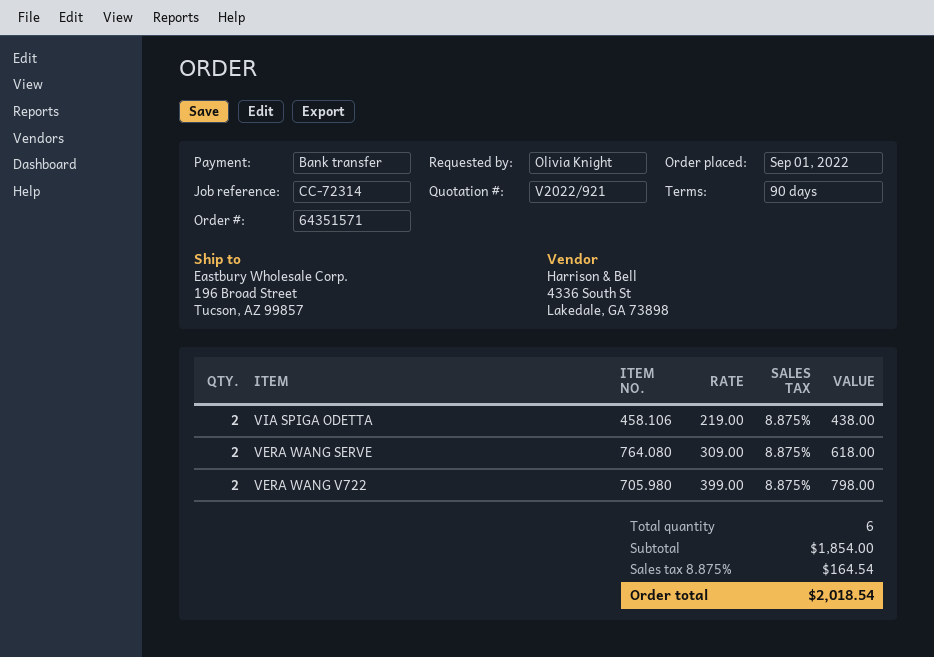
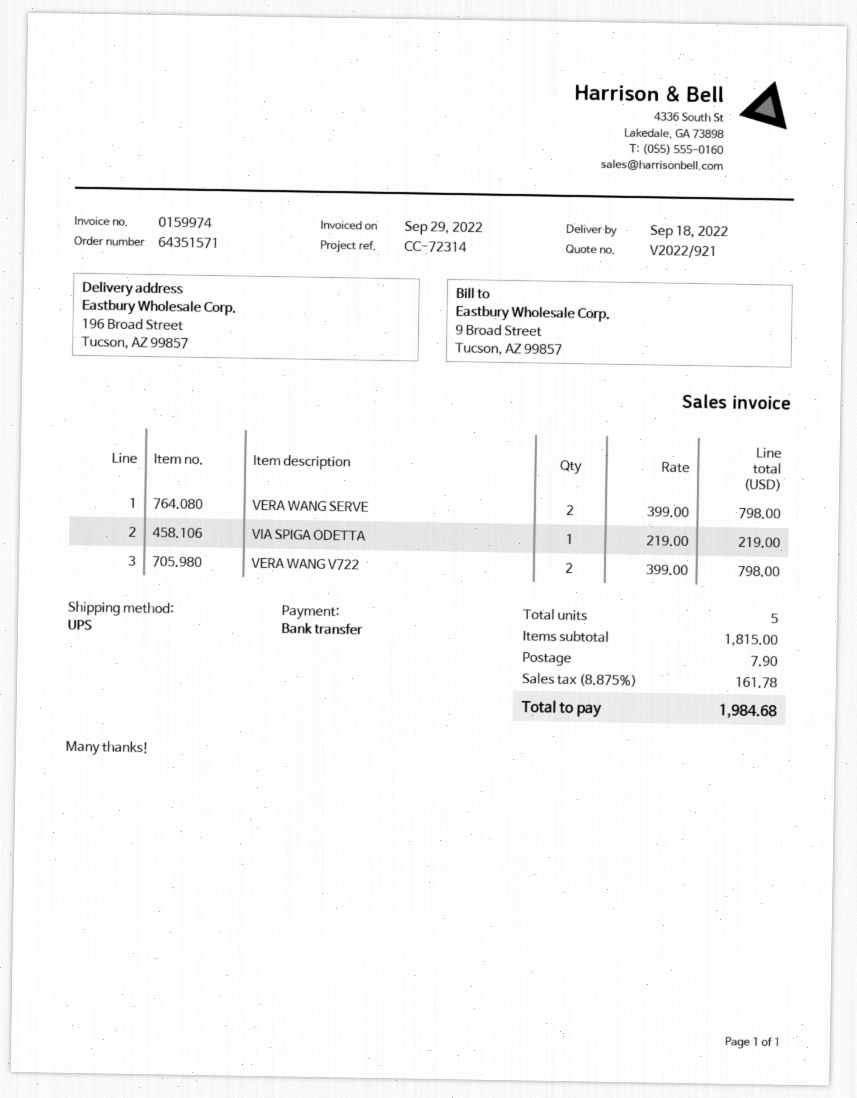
VIA SPIGA ODETTA: 2 x 219.00 = 438.00 -> 1 x 219.00 = 219.00
VERA WANG SERVE: 2 x 309.00 = 618.00 -> 2 x 399.00 = 798.00
total quantity: 6 -> 5
subtotal: 1854.00 -> 1815.00
shipping: none -> 7.90
tax: 8.875% = 164.54 -> 8.875% = 161.78
total: 2018.54 -> 1984.68

